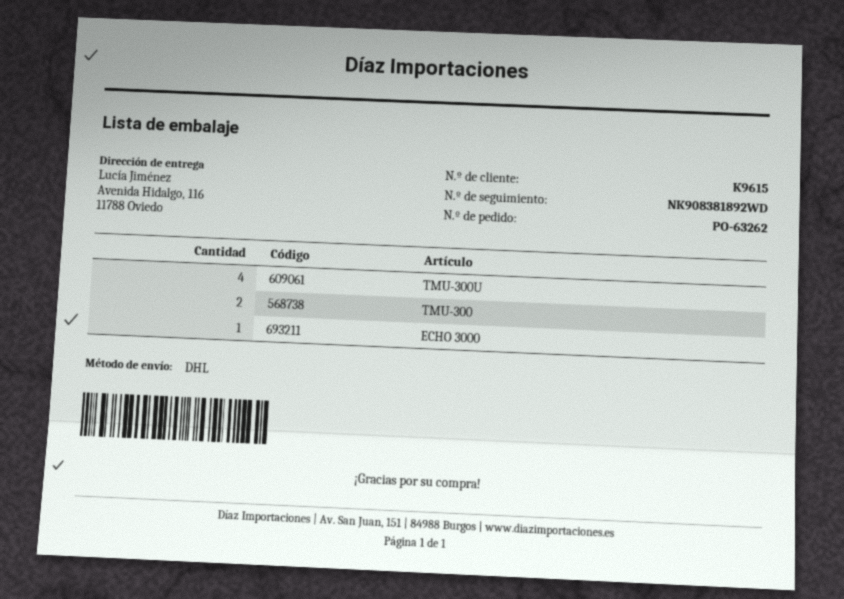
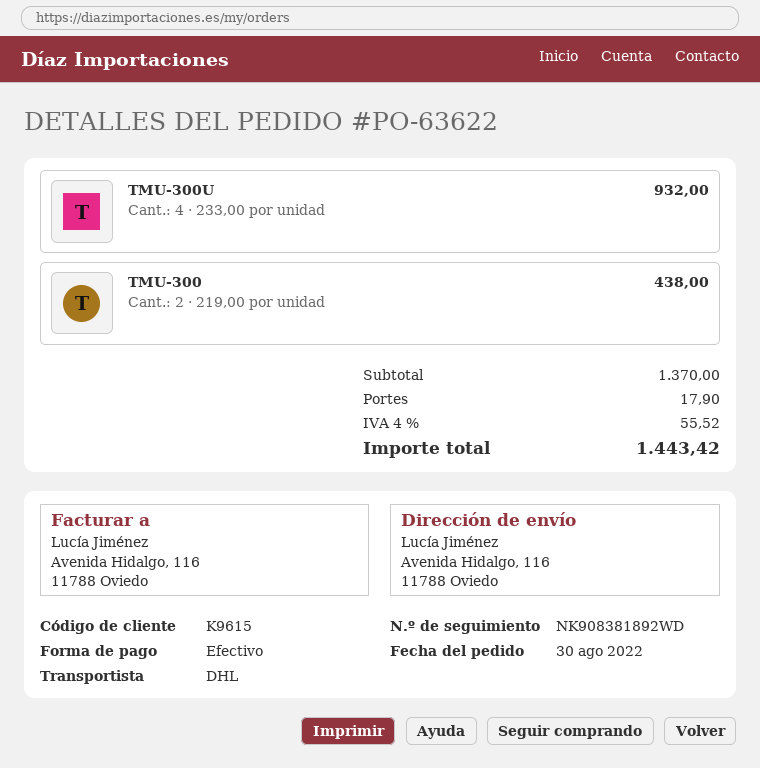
order number: PO-63262 -> PO-63622
ECHO 3000: 1 -> none

